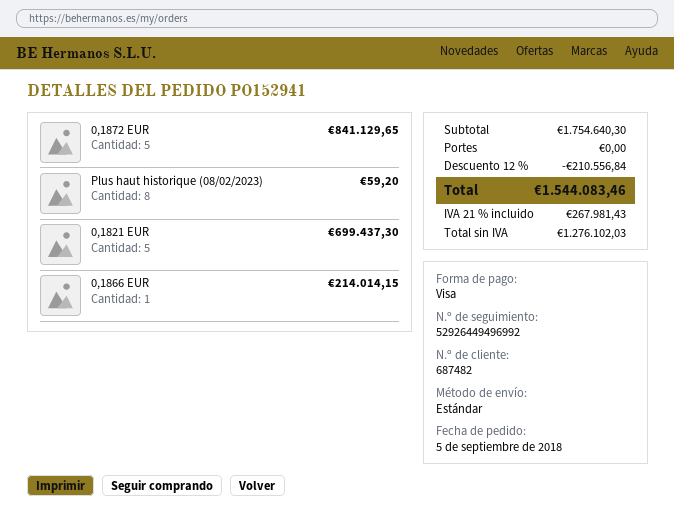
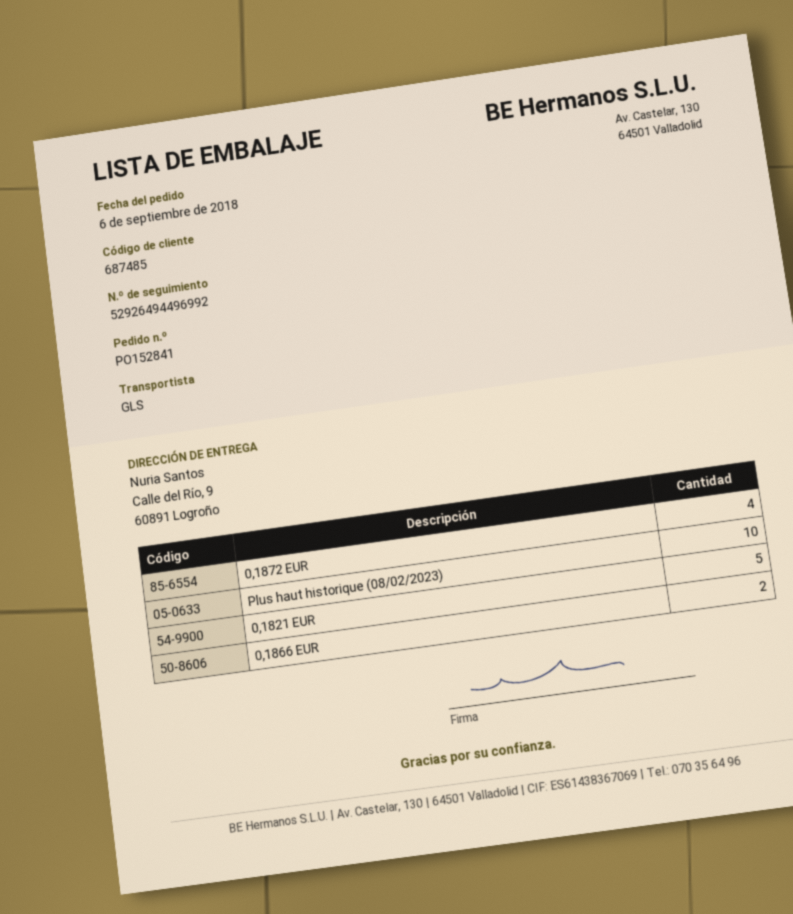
order number: PO152941 -> PO152841
order date: 2018-09-05 -> 2018-09-06
customer number: 687482 -> 687485
shipping method: standard -> GLS
tracking number: 52926449496992 -> 52926494496992
0,1872 EUR: 5 -> 4
Plus haut historique (08/02/2023): 8 -> 10
0,1866 EUR: 1 -> 2

